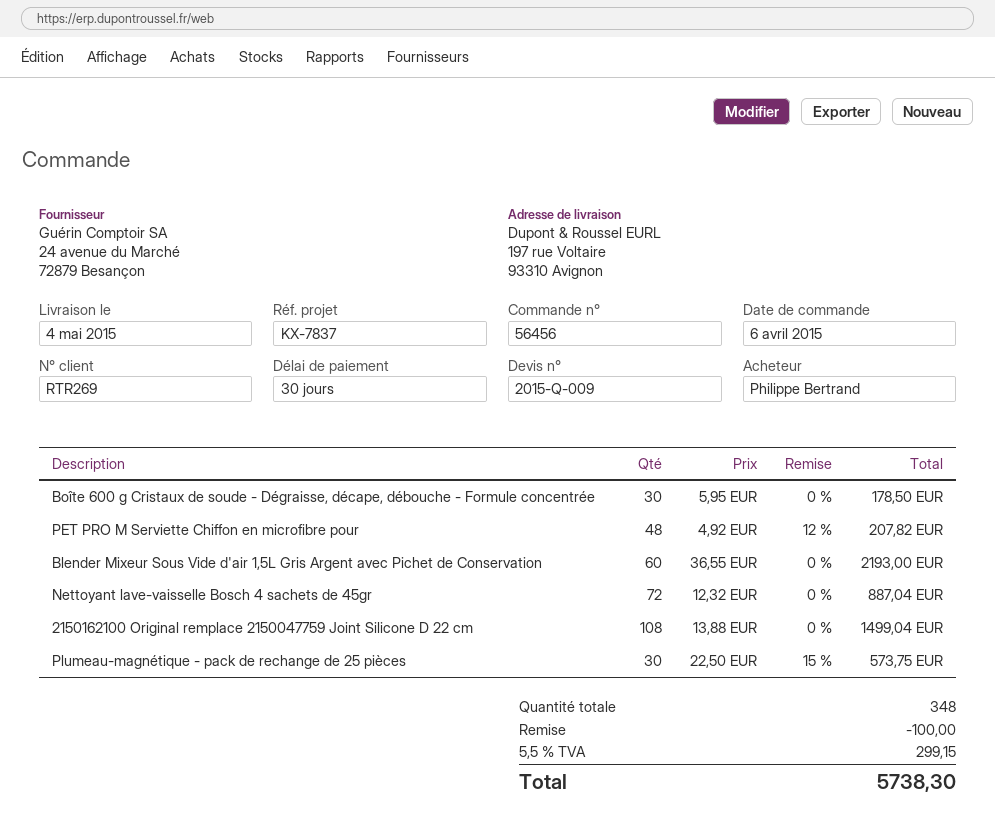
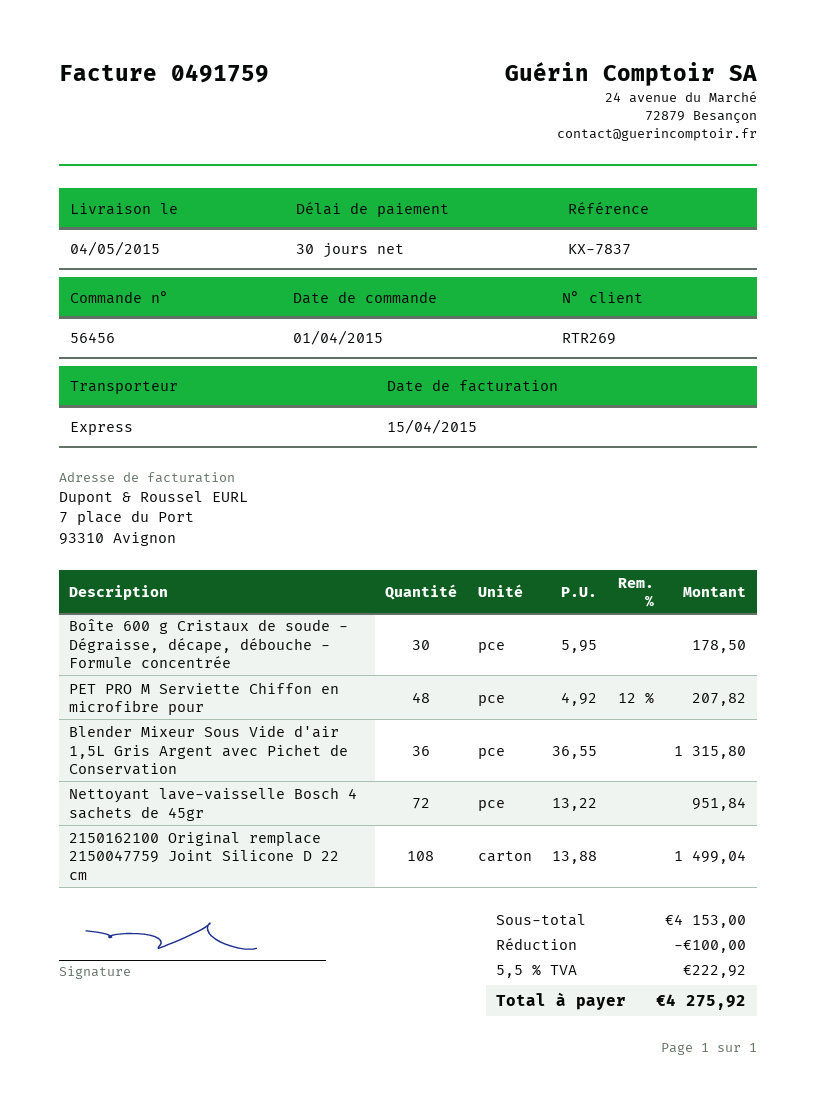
order date: 2015-04-06 -> 2015-04-01
Blender Mixeur Sous Vide d'air 1,5L Gris Argent avec Pichet de Conservation: 60 x 36.55 = 2193.00 -> 36 x 36.55 = 1315.80
Nettoyant lave-vaisselle Bosch 4 sachets de 45gr: 72 x 12.32 = 887.04 -> 72 x 13.22 = 951.84
Plumeau-magnétique - pack de rechange de 25 pièces: 30 x 22.50 - 15% = 573.75 -> none
tax: 5.5% = 299.15 -> 5.5% = 222.92
total: 5738.30 -> 4275.92

